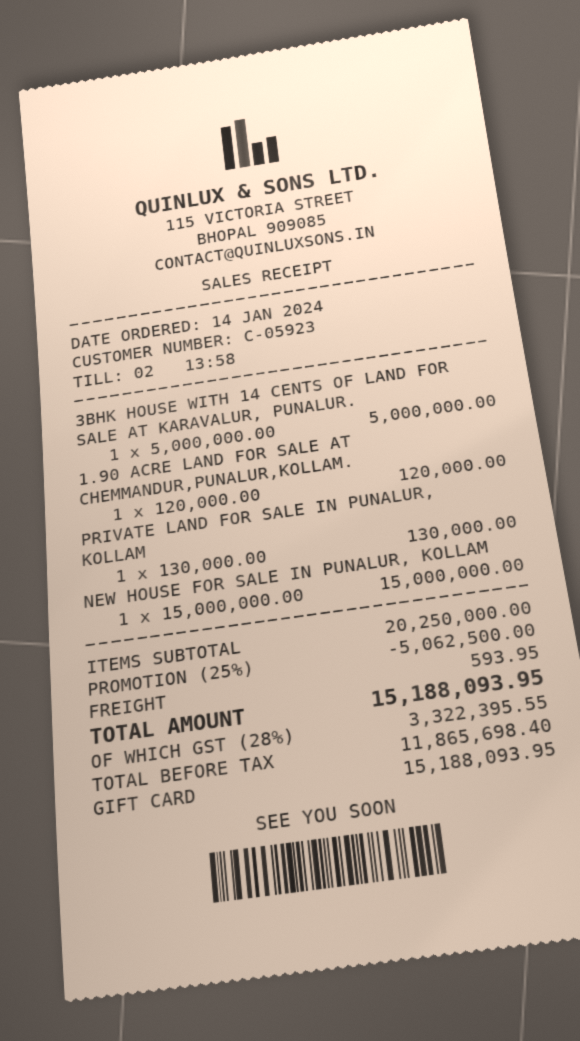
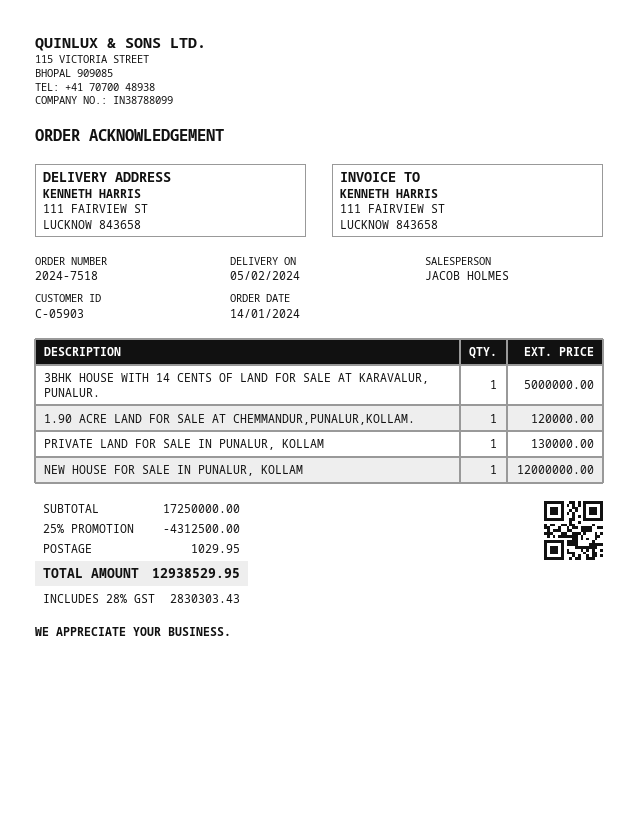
customer number: C-05923 -> C-05903
NEW HOUSE FOR SALE IN PUNALUR, KOLLAM: 1 for 15000000.00 -> 1 for 12000000.00
subtotal: 20250000.00 -> 17250000.00
discount: 25% = 5062500.00 -> 25% = 4312500.00
shipping: 593.95 -> 1029.95
tax: 28% = 3322395.55 -> 28% = 2830303.43
total: 15188093.95 -> 12938529.95

